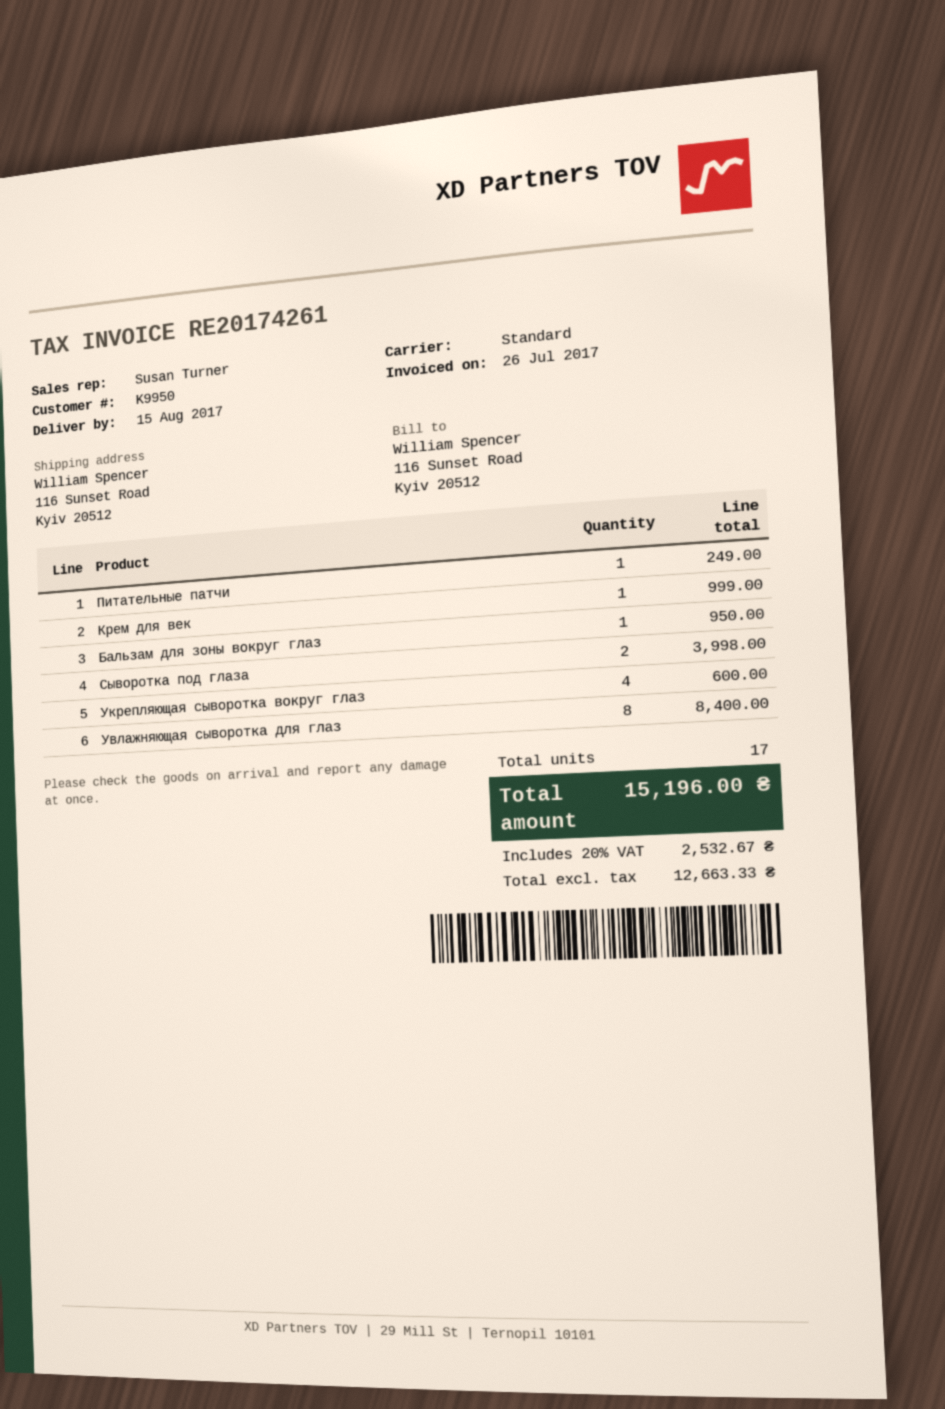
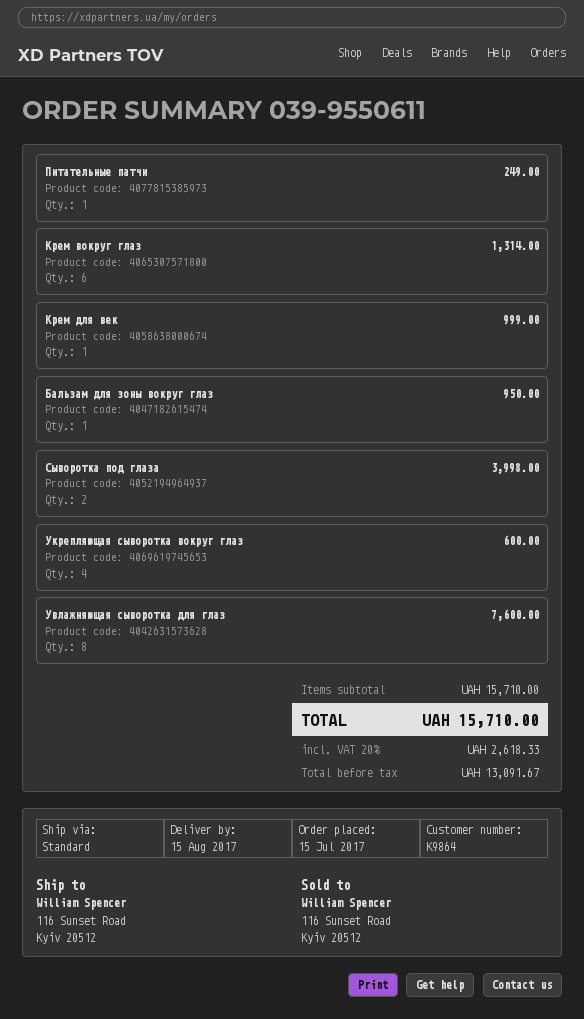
customer number: K9950 -> K9864
Увлажняющая сыворотка для глаз: 8 for 8400.00 -> 8 for 7600.00
Крем вокруг глаз: none -> 6 for 1314.00
net: 12663.33 -> 13091.67
tax: 20% = 2532.67 -> 20% = 2618.33
total: 15196.00 -> 15710.00

